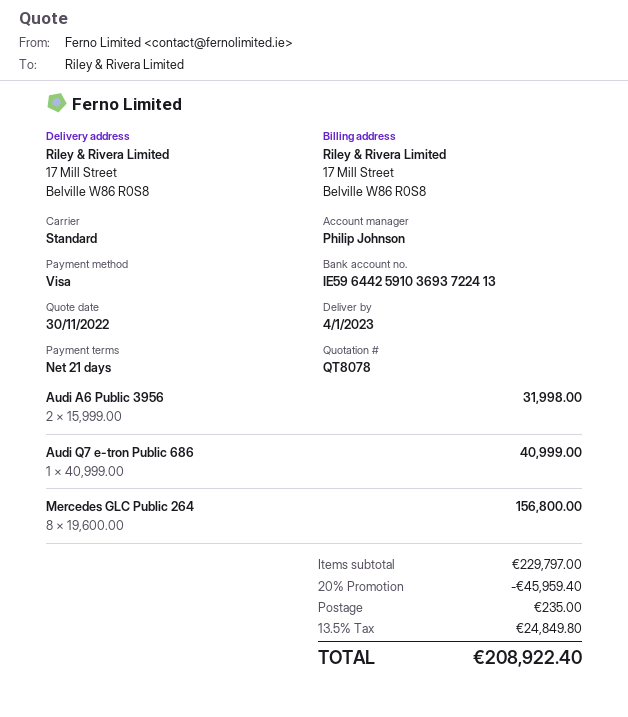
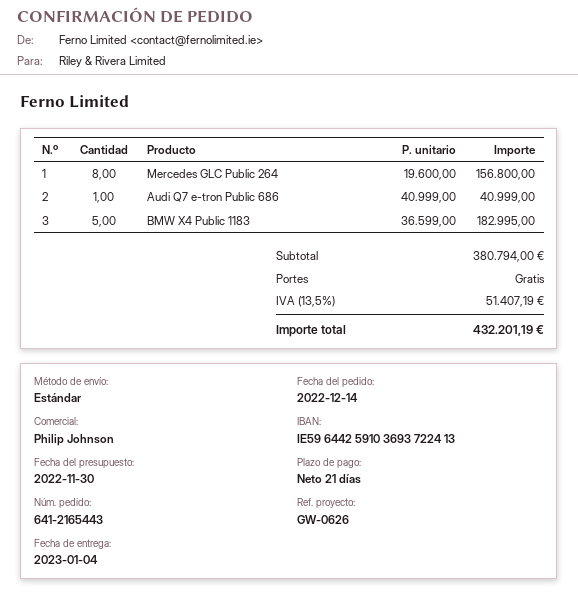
Audi A6 Public 3956: 2 x 15999.00 = 31998.00 -> none
BMW X4 Public 1183: none -> 5 x 36599.00 = 182995.00
subtotal: 229797.00 -> 380794.00
discount: 20% = 45959.40 -> none
shipping: 235.00 -> 0.00
tax: 13.5% = 24849.80 -> 13.5% = 51407.19
total: 208922.40 -> 432201.19

